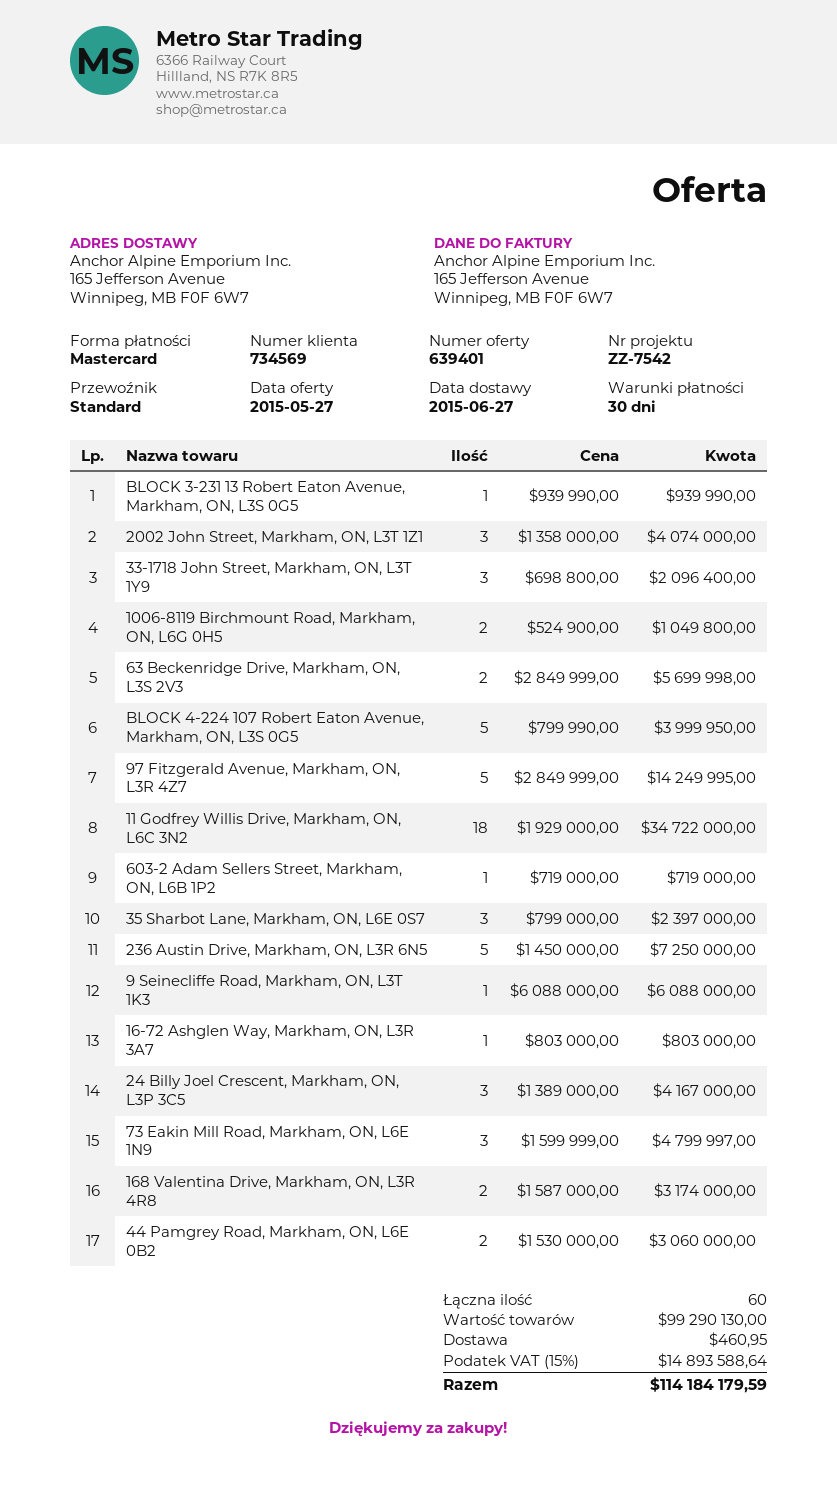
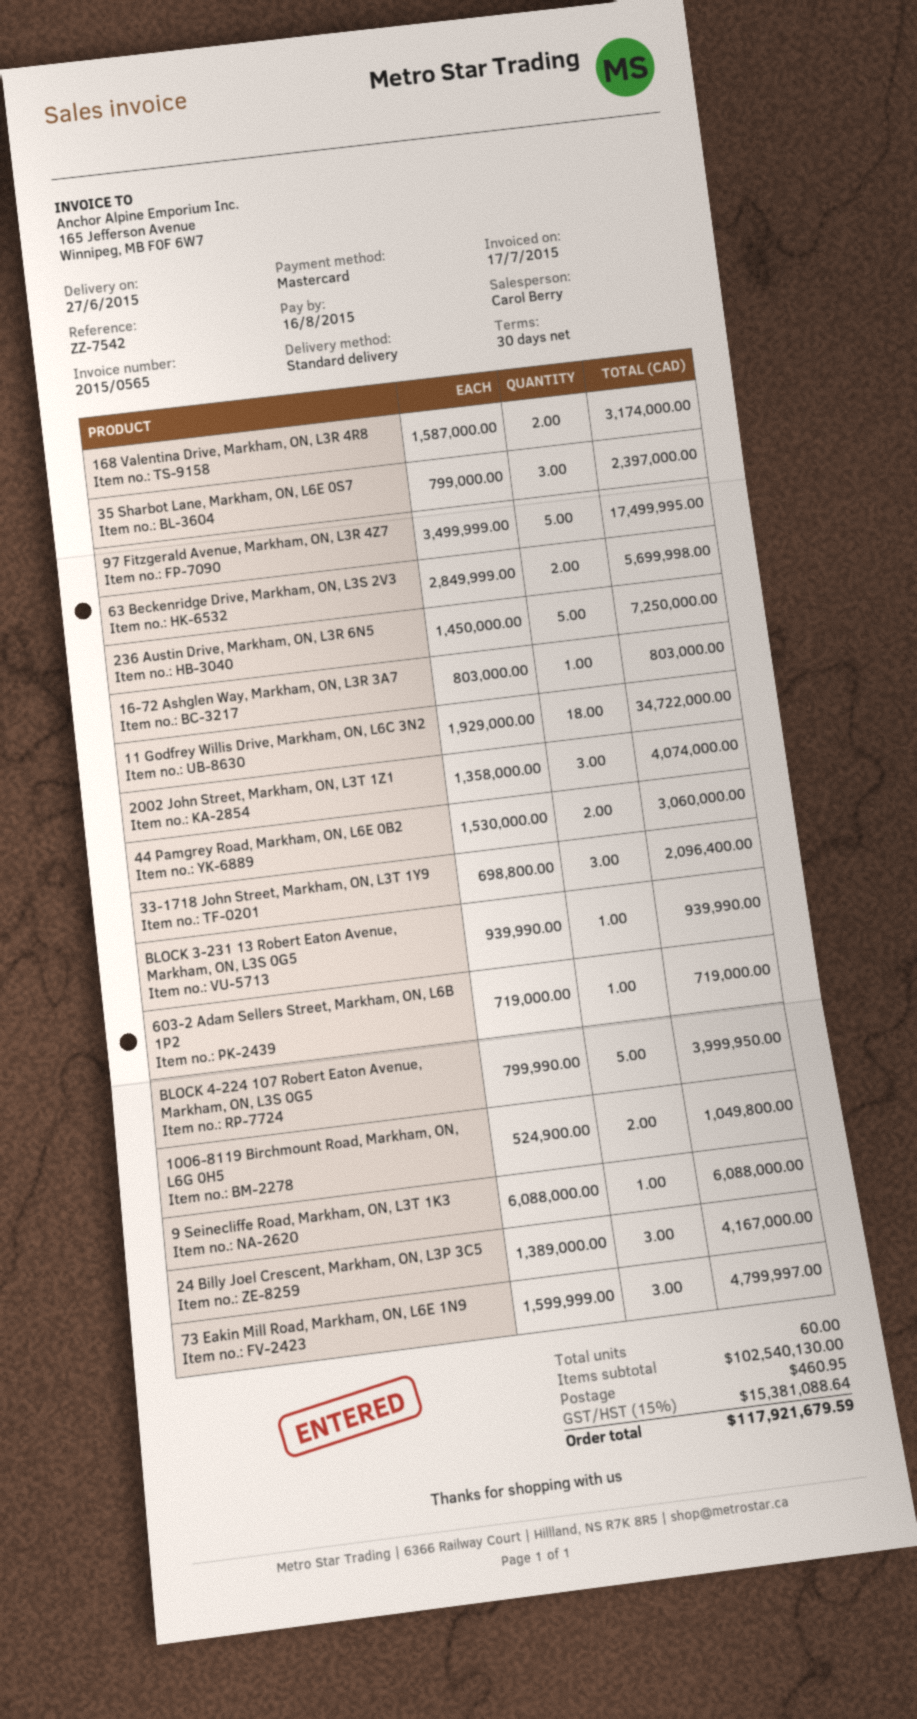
97 Fitzgerald Avenue, Markham, ON, L3R 4Z7: 5 x 2849999.00 = 14249995.00 -> 5 x 3499999.00 = 17499995.00
subtotal: 99290130.00 -> 102540130.00
tax: 15% = 14893588.64 -> 15% = 15381088.64
total: 114184179.59 -> 117921679.59

